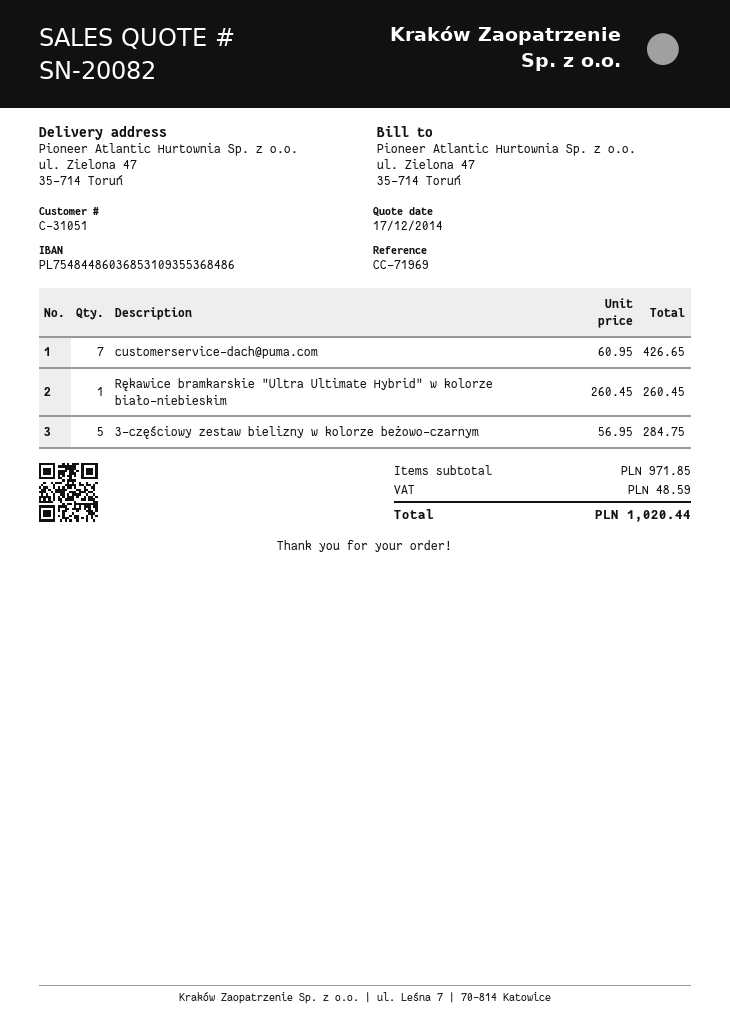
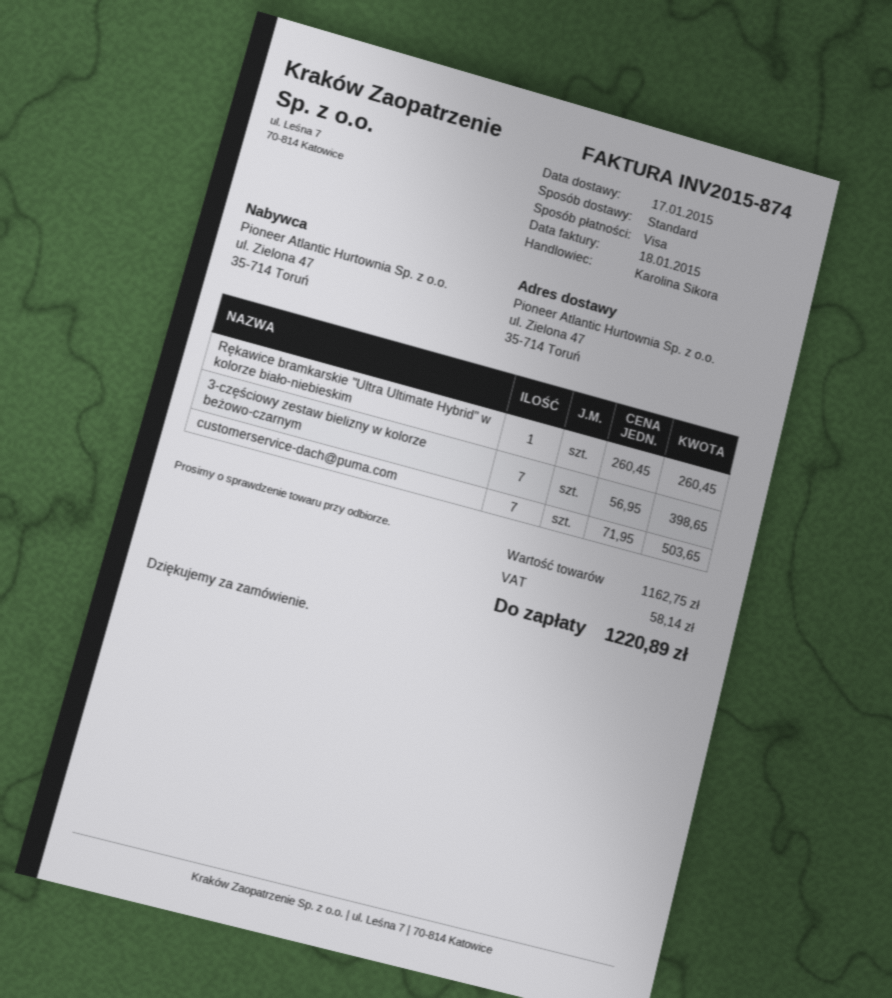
customerservice-dach@puma.com: 7 x 60.95 = 426.65 -> 7 x 71.95 = 503.65
3-częściowy zestaw bielizny w kolorze beżowo-czarnym: 5 x 56.95 = 284.75 -> 7 x 56.95 = 398.65
subtotal: 971.85 -> 1162.75
tax: 48.59 -> 58.14
total: 1020.44 -> 1220.89

